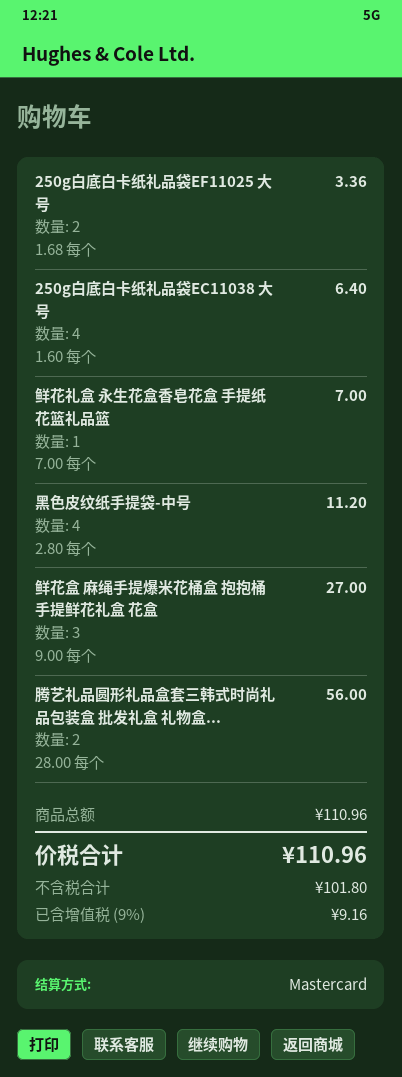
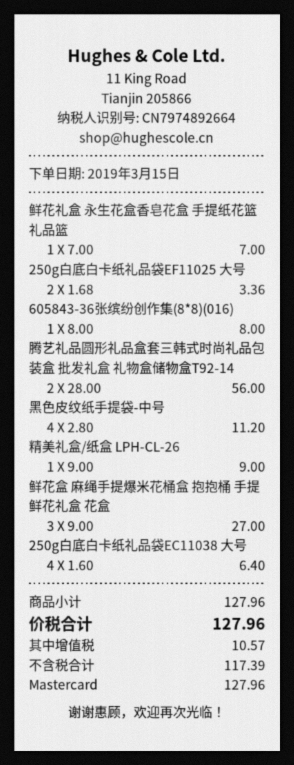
605843-36张缤纷创作集(8*8)(016): none -> 1 x 8.00 = 8.00
精美礼盒/纸盒 LPH-CL-26: none -> 1 x 9.00 = 9.00
subtotal: 110.96 -> 127.96
net: 101.80 -> 117.39
tax: 9.16 -> 10.57
total: 110.96 -> 127.96

